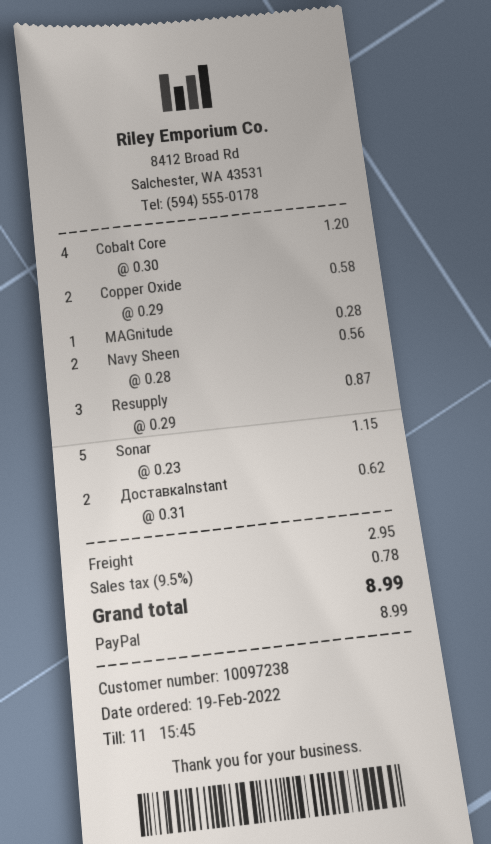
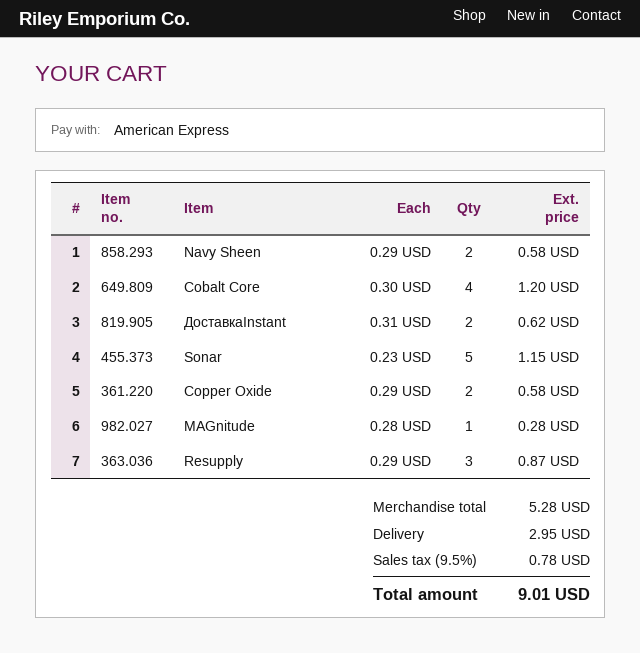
payment method: PayPal -> American Express
Navy Sheen: 2 x 0.28 = 0.56 -> 2 x 0.29 = 0.58
total: 8.99 -> 9.01

